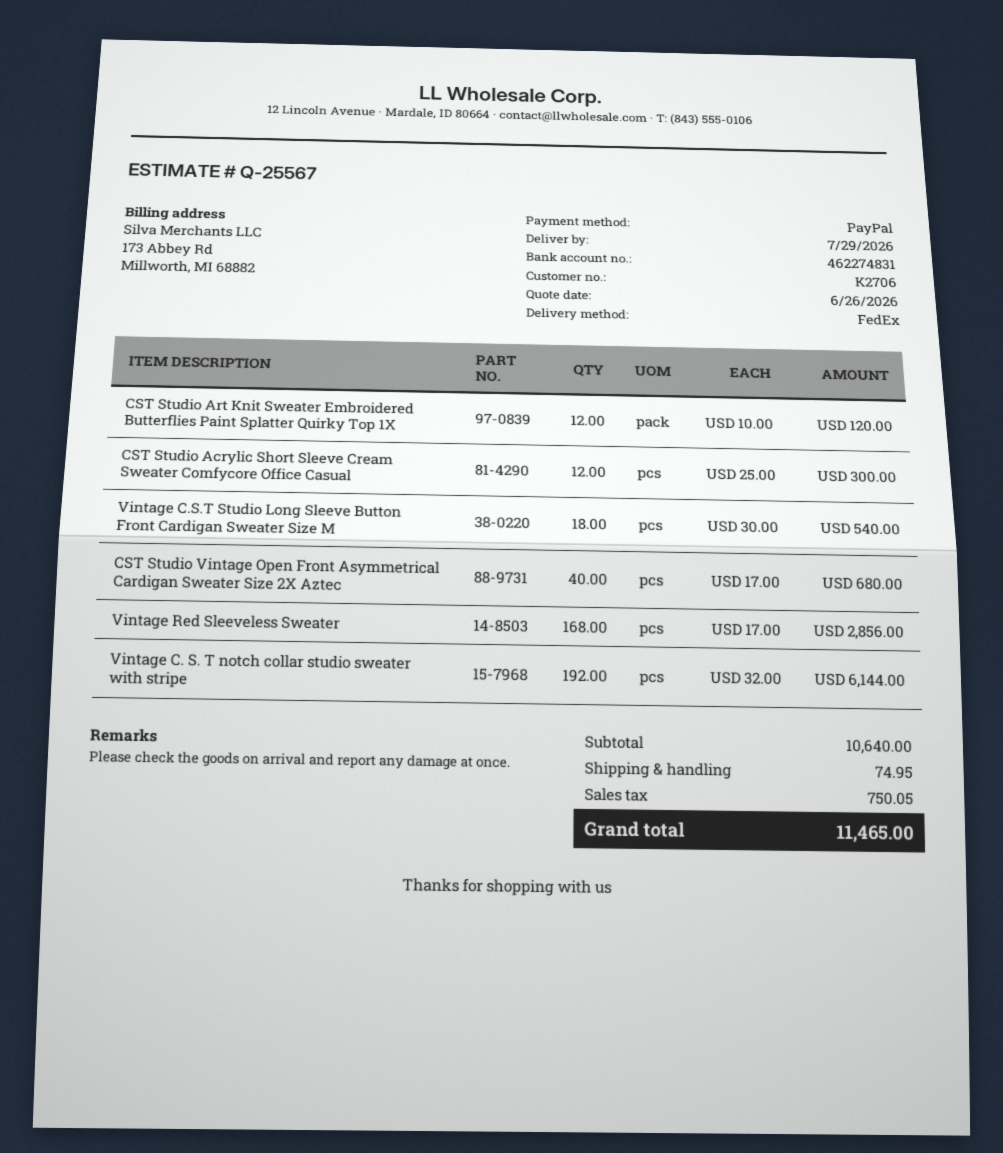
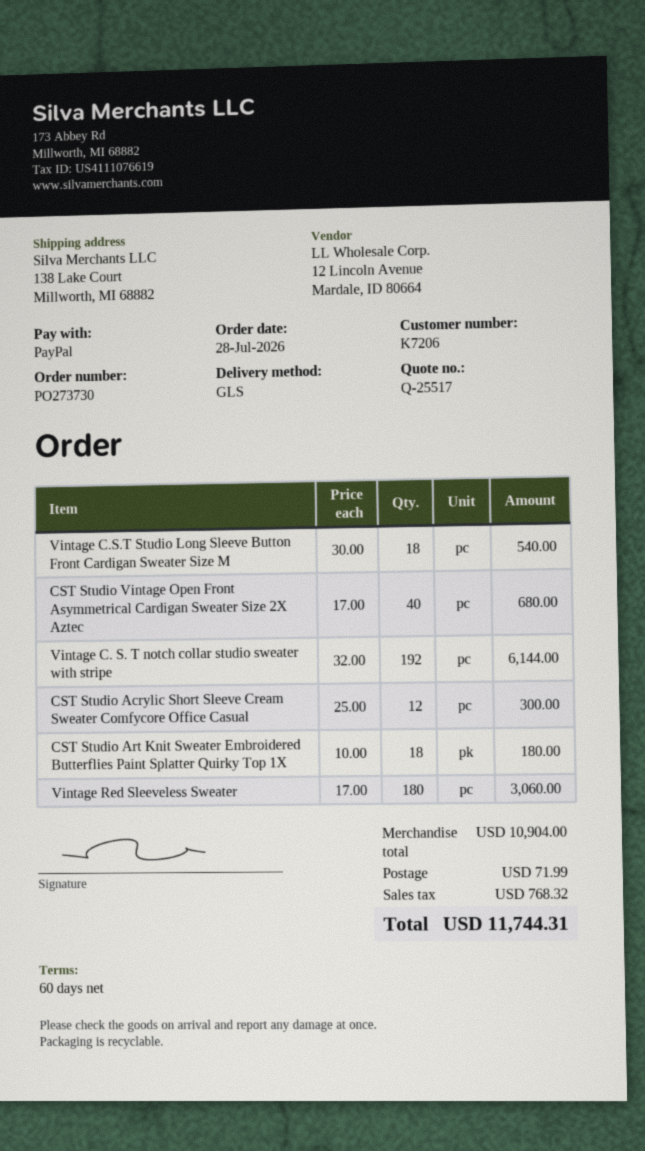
quote number: Q-25567 -> Q-25517
customer number: K2706 -> K7206
shipping method: FedEx -> GLS
CST Studio Art Knit Sweater Embroidered Butterflies Paint Splatter Quirky Top 1X: 12 x 10.00 = 120.00 -> 18 x 10.00 = 180.00
Vintage Red Sleeveless Sweater: 168 x 17.00 = 2856.00 -> 180 x 17.00 = 3060.00
subtotal: 10640.00 -> 10904.00
shipping: 74.95 -> 71.99
tax: 750.05 -> 768.32
total: 11465.00 -> 11744.31

